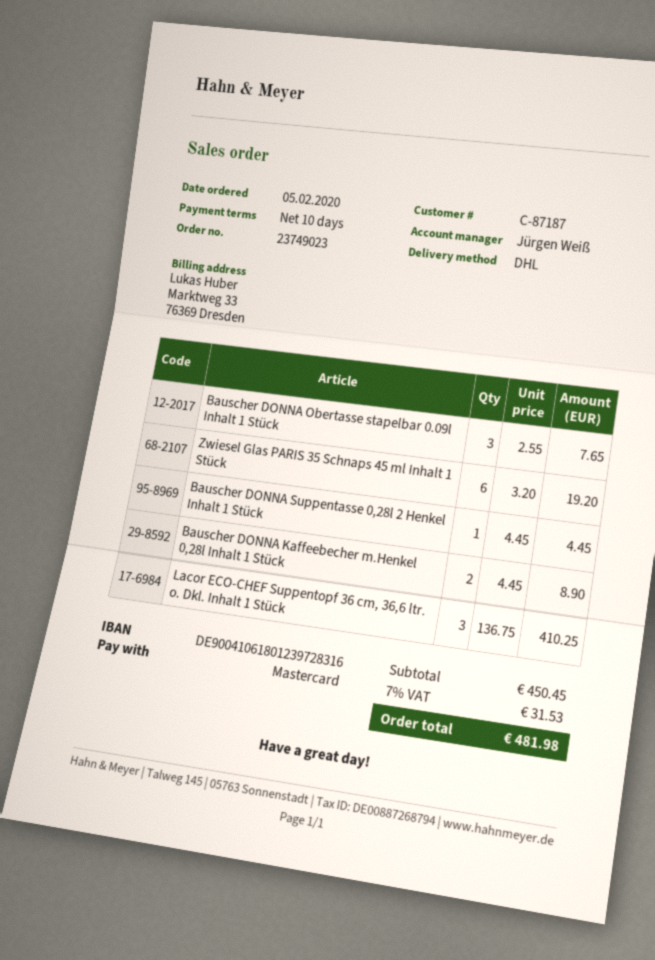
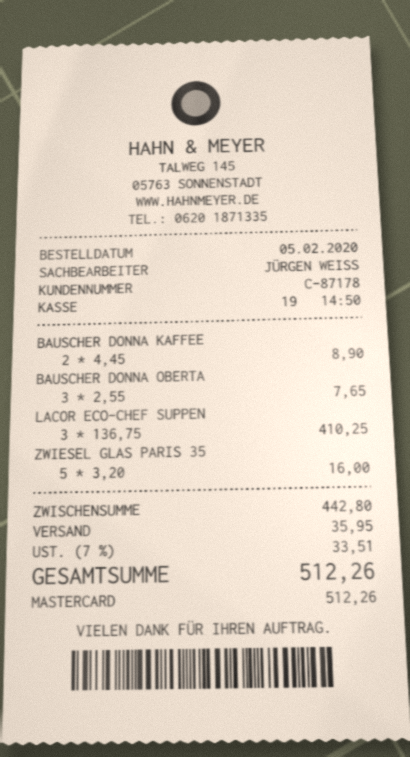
customer number: C-87187 -> C-87178
Zwiesel Glas PARIS 35 Schnaps 45 ml Inhalt 1 Stück: 6 x 3.20 = 19.20 -> 5 x 3.20 = 16.00
Bauscher DONNA Suppentasse 0,28l 2 Henkel Inhalt 1 Stück: 1 x 4.45 = 4.45 -> none
subtotal: 450.45 -> 442.80
shipping: none -> 35.95
tax: 7% = 31.53 -> 7% = 33.51
total: 481.98 -> 512.26

